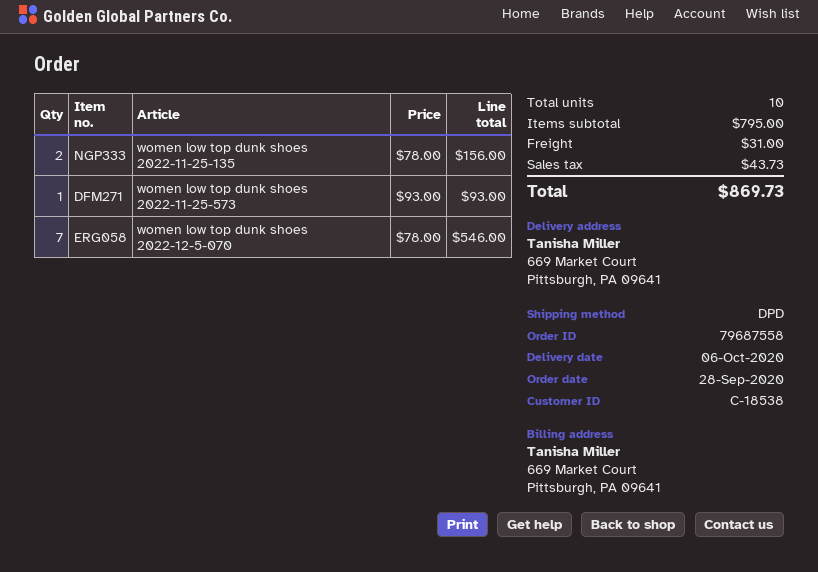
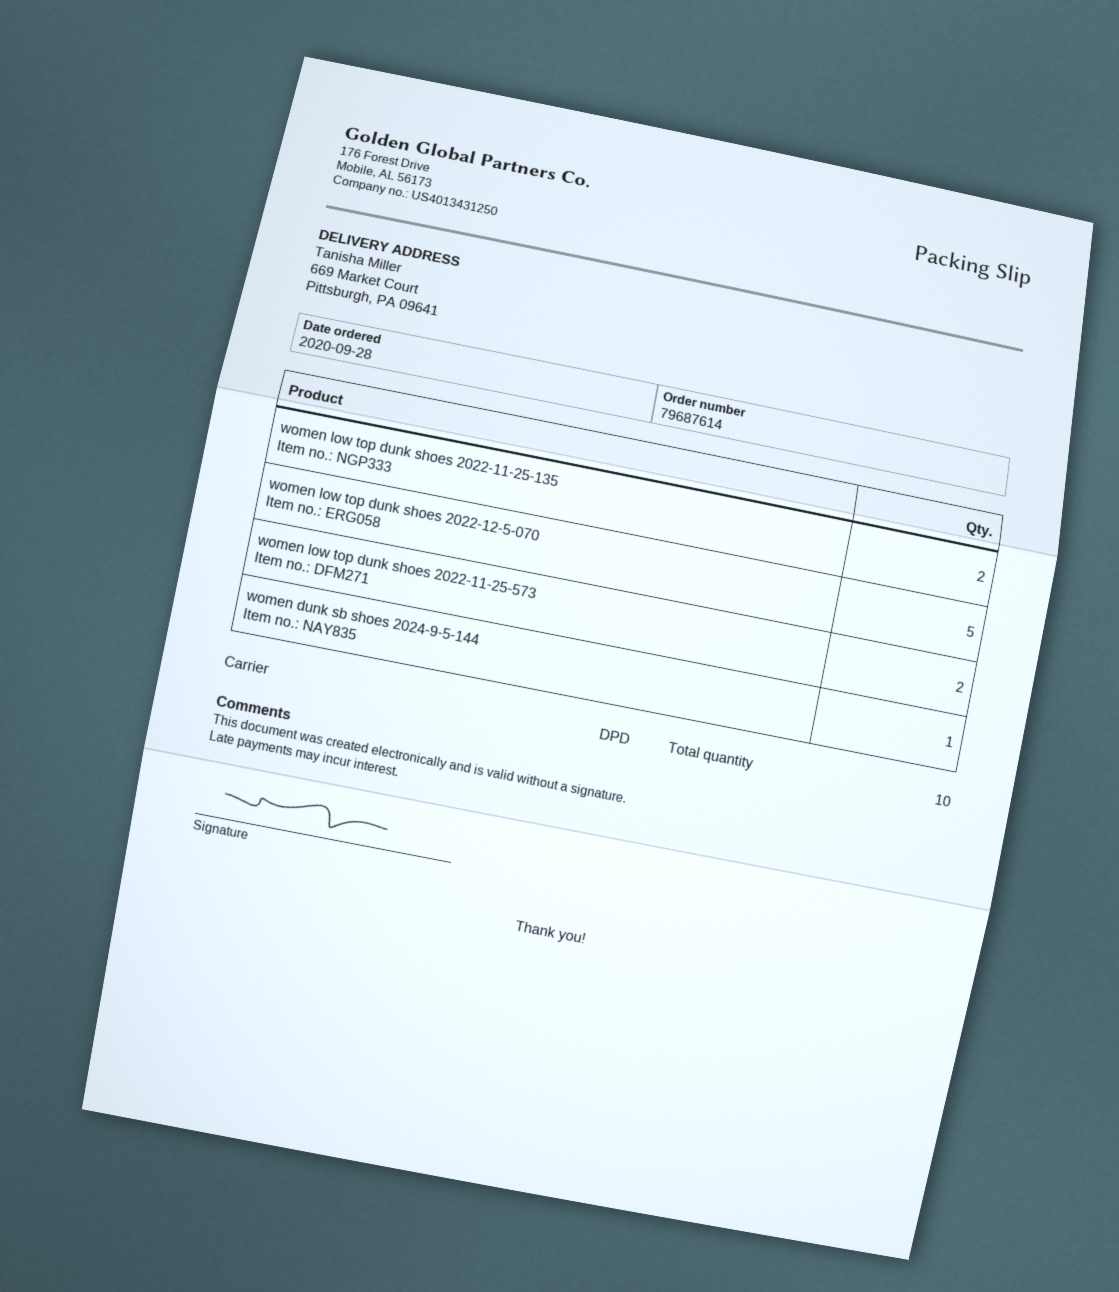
order number: 79687558 -> 79687614
women low top dunk shoes 2022-11-25-573: 1 -> 2
women low top dunk shoes 2022-12-5-070: 7 -> 5
women dunk sb shoes 2024-9-5-144: none -> 1

